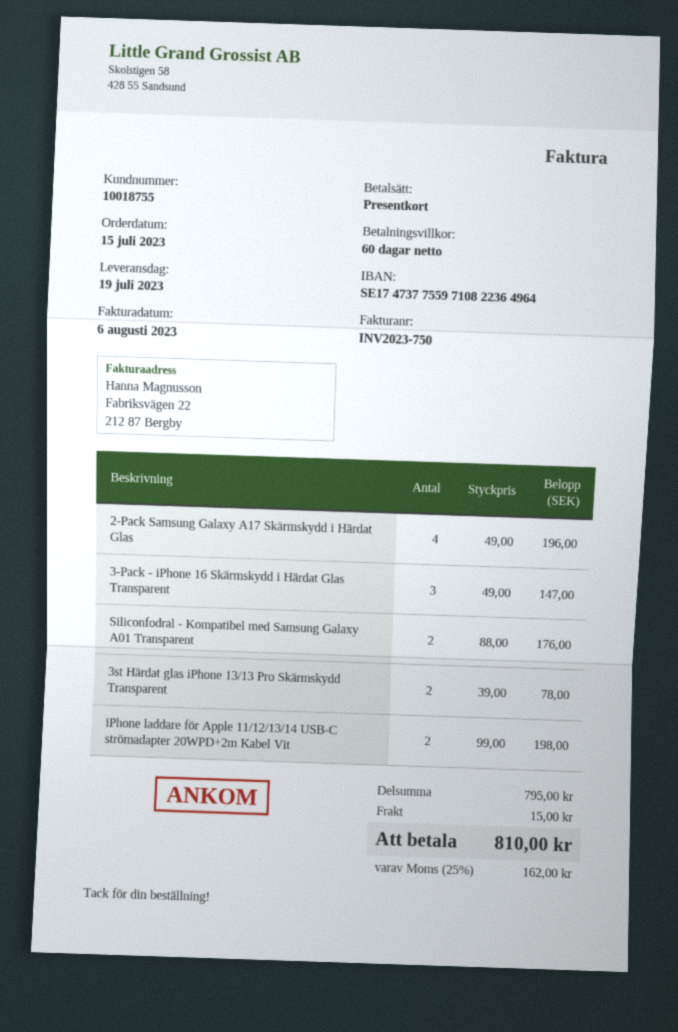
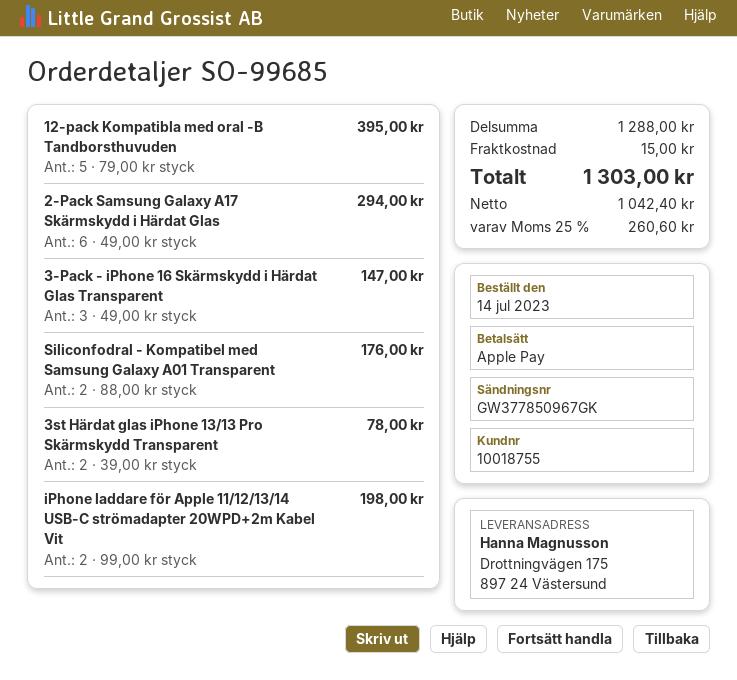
order date: 2023-07-15 -> 2023-07-14
payment method: gift card -> Apple Pay
2-Pack Samsung Galaxy A17 Skärmskydd i Härdat Glas: 4 x 49.00 = 196.00 -> 6 x 49.00 = 294.00
12-pack Kompatibla med oral -B Tandborsthuvuden: none -> 5 x 79.00 = 395.00
subtotal: 795.00 -> 1288.00
tax: 25% = 162.00 -> 25% = 260.60
total: 810.00 -> 1303.00

